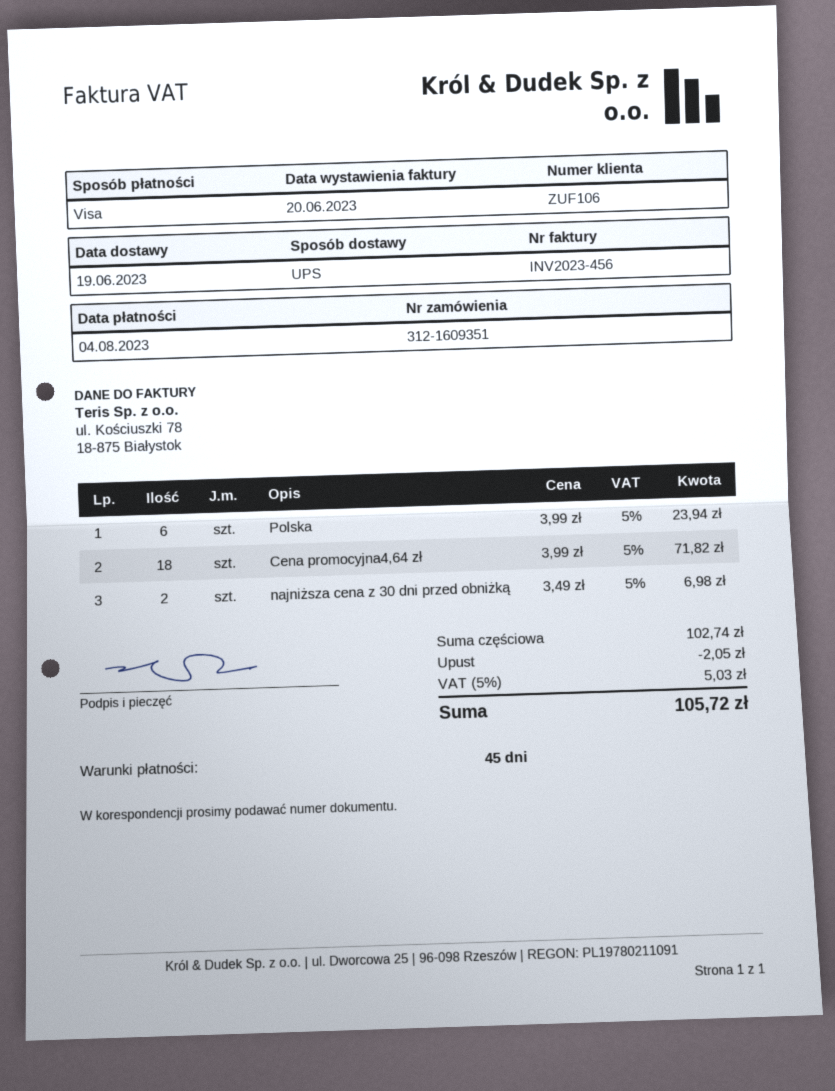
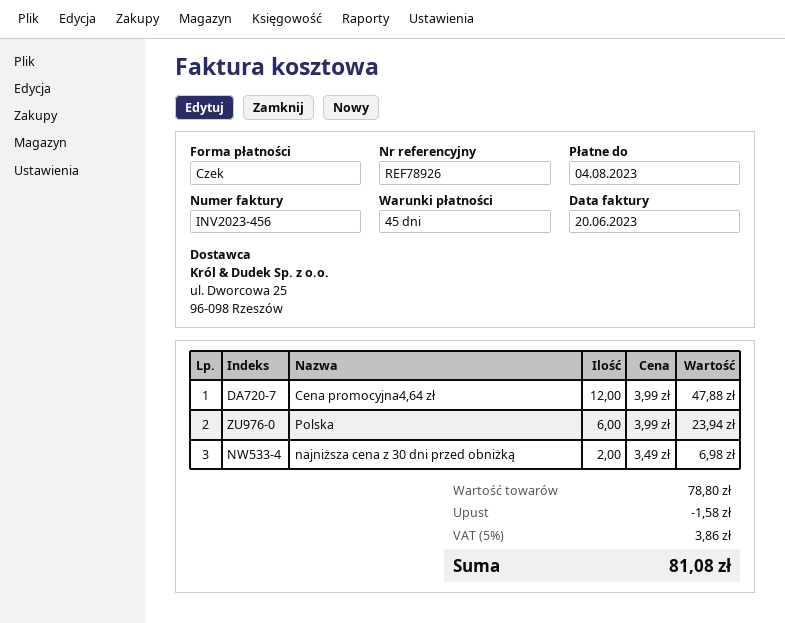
payment method: Visa -> cheque
Cena promocyjna4,64 zł: 18 x 3.99 = 71.82 -> 12 x 3.99 = 47.88
subtotal: 102.74 -> 78.80
discount: 2.05 -> 1.58
tax: 5% = 5.03 -> 5% = 3.86
total: 105.72 -> 81.08

